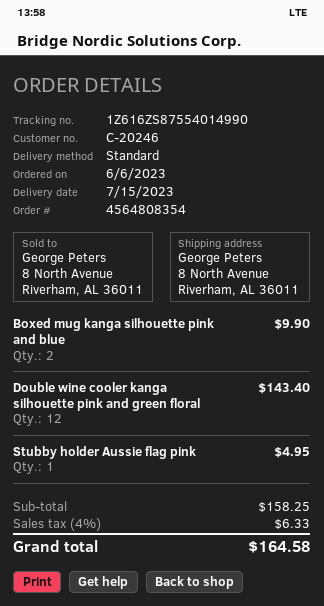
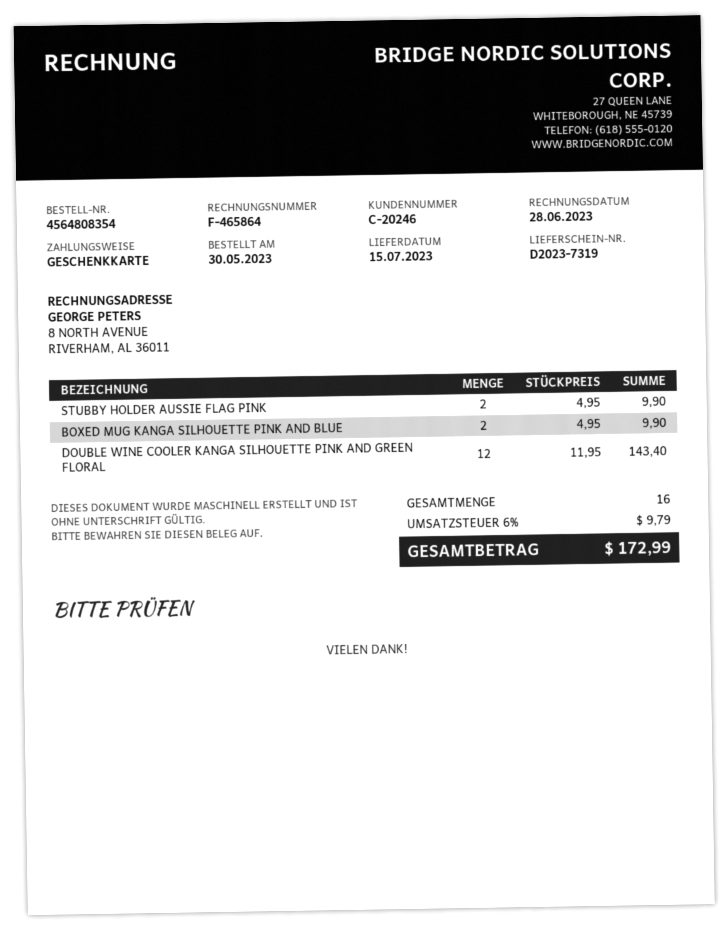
order date: 2023-06-06 -> 2023-05-30
Stubby holder Aussie flag pink: 1 for 4.95 -> 2 for 9.90
tax: 4% = 6.33 -> 6% = 9.79
total: 164.58 -> 172.99

